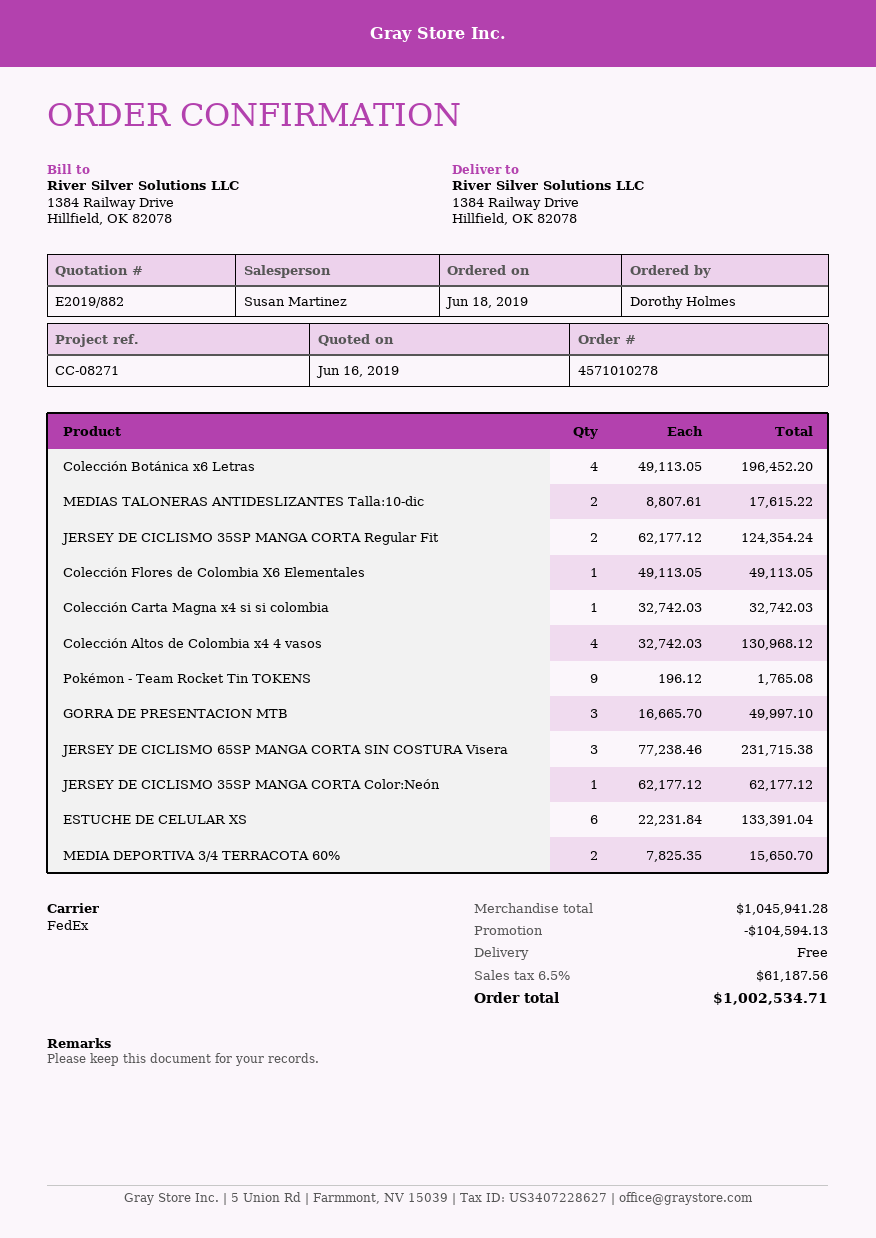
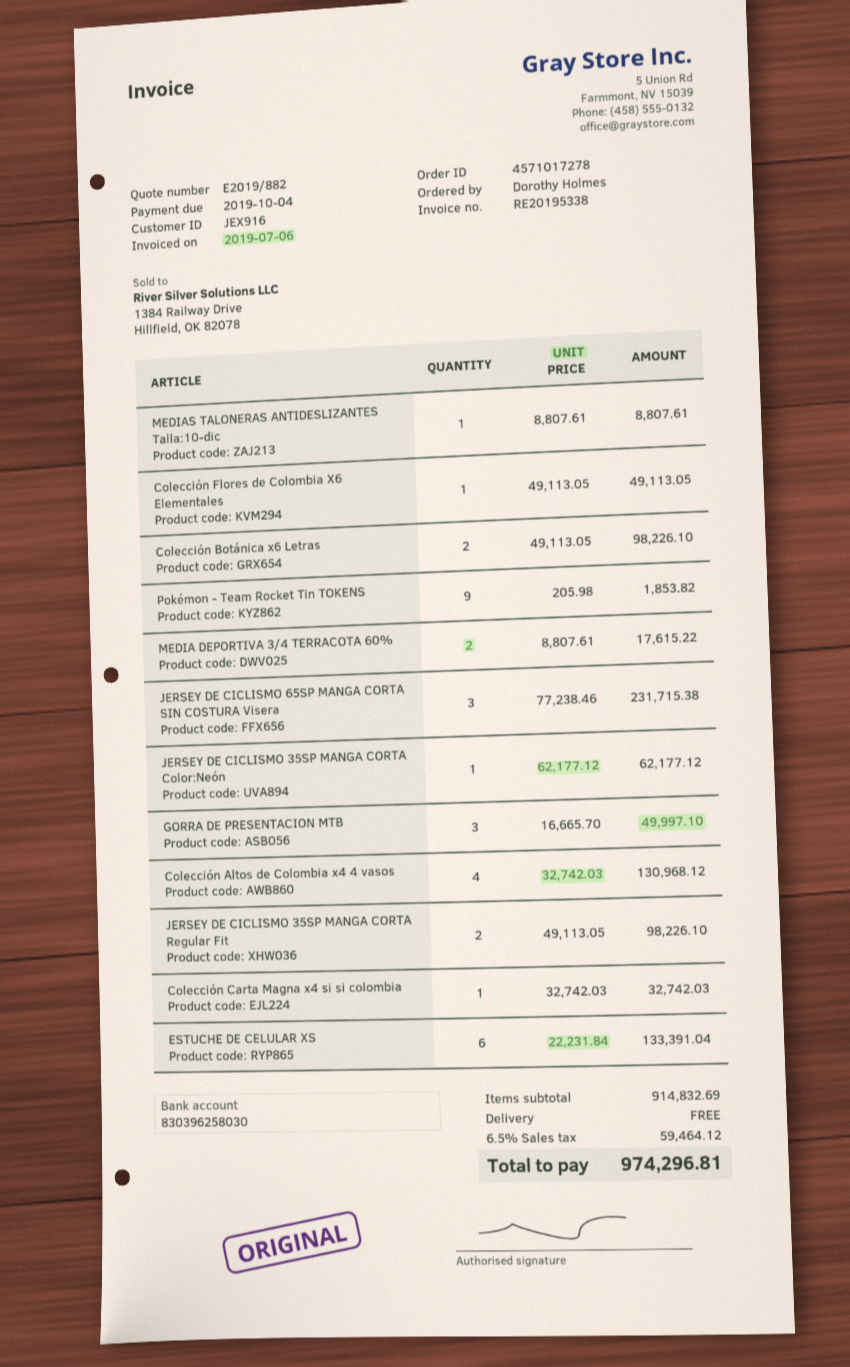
order number: 4571010278 -> 4571017278
Colección Botánica x6 Letras: 4 x 49113.05 = 196452.20 -> 2 x 49113.05 = 98226.10
MEDIAS TALONERAS ANTIDESLIZANTES Talla:10-dic: 2 x 8807.61 = 17615.22 -> 1 x 8807.61 = 8807.61
JERSEY DE CICLISMO 35SP MANGA CORTA Regular Fit: 2 x 62177.12 = 124354.24 -> 2 x 49113.05 = 98226.10
Pokémon - Team Rocket Tin TOKENS: 9 x 196.12 = 1765.08 -> 9 x 205.98 = 1853.82
MEDIA DEPORTIVA 3/4 TERRACOTA 60%: 2 x 7825.35 = 15650.70 -> 2 x 8807.61 = 17615.22
subtotal: 1045941.28 -> 914832.69
discount: 104594.13 -> none
tax: 6.5% = 61187.56 -> 6.5% = 59464.12
total: 1002534.71 -> 974296.81

